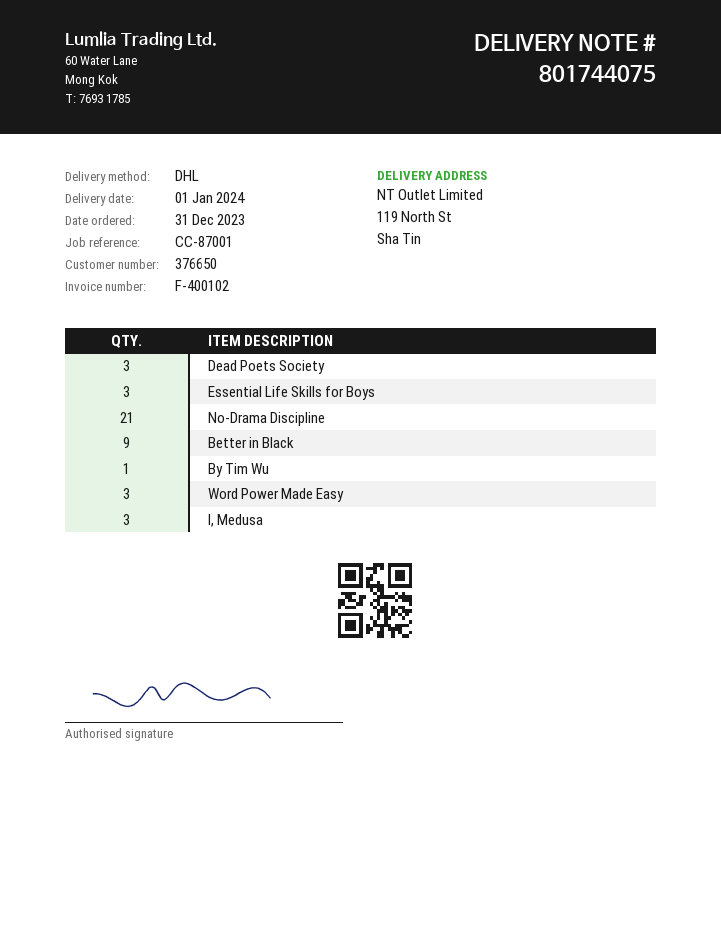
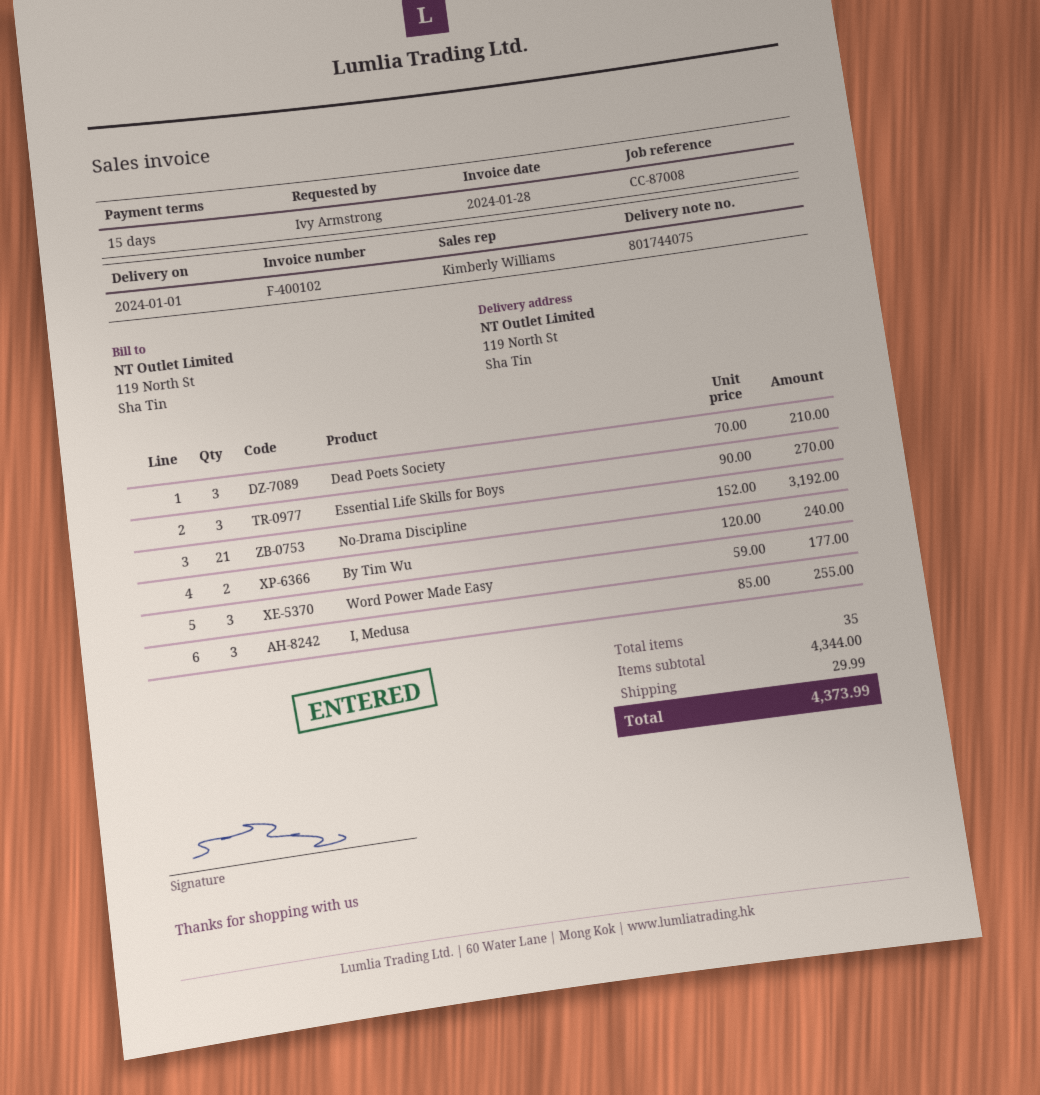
reference: CC-87001 -> CC-87008
Better in Black: 9 -> none
By Tim Wu: 1 -> 2

